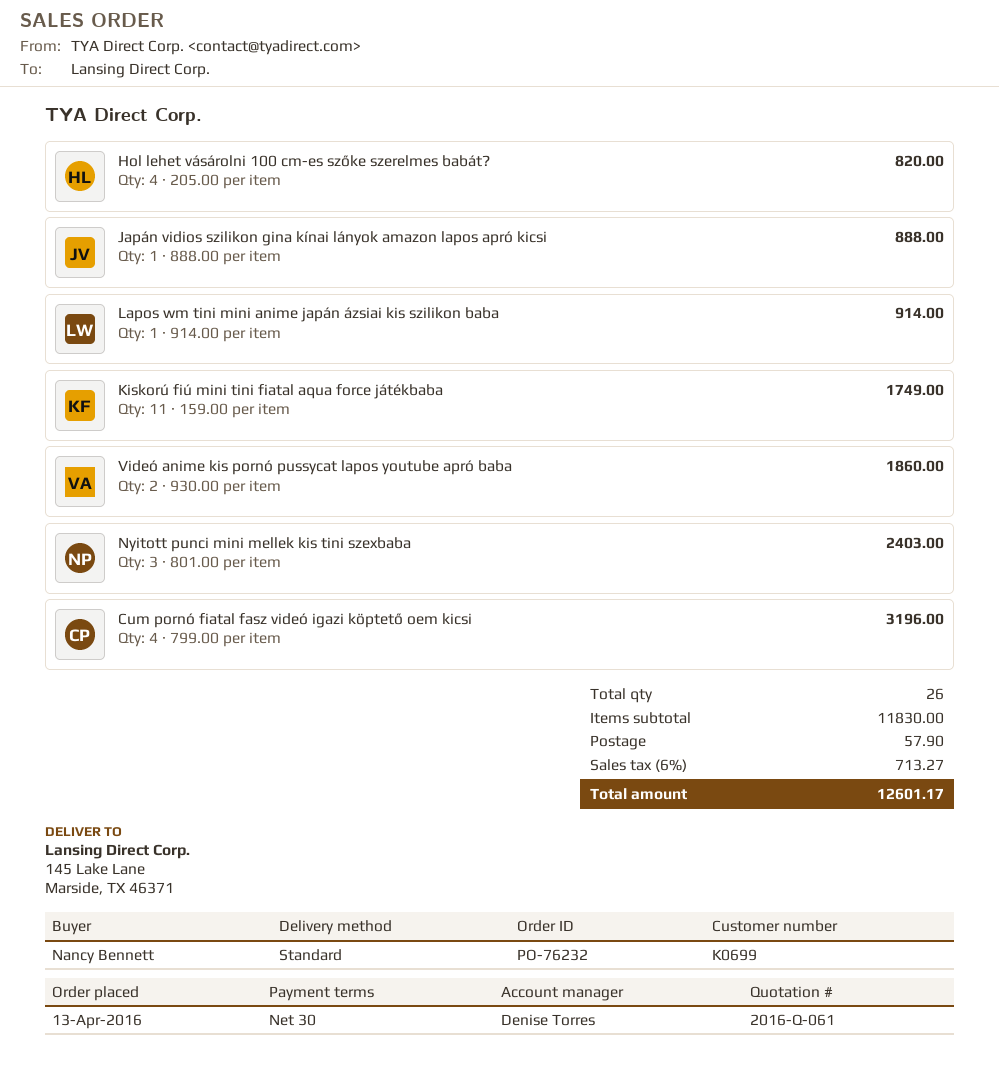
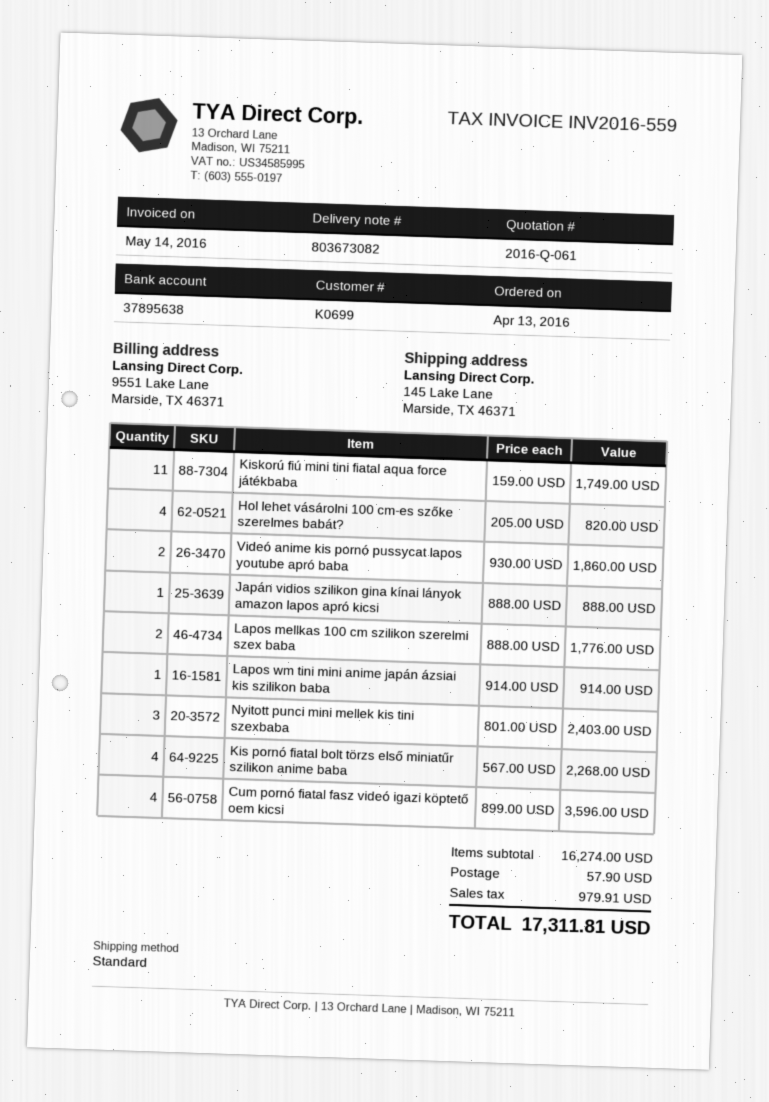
Cum pornó fiatal fasz videó igazi köptető oem kicsi: 4 x 799.00 = 3196.00 -> 4 x 899.00 = 3596.00
Lapos mellkas 100 cm szilikon szerelmi szex baba: none -> 2 x 888.00 = 1776.00
Kis pornó fiatal bolt törzs első miniatűr szilikon anime baba: none -> 4 x 567.00 = 2268.00
subtotal: 11830.00 -> 16274.00
tax: 713.27 -> 979.91
total: 12601.17 -> 17311.81

